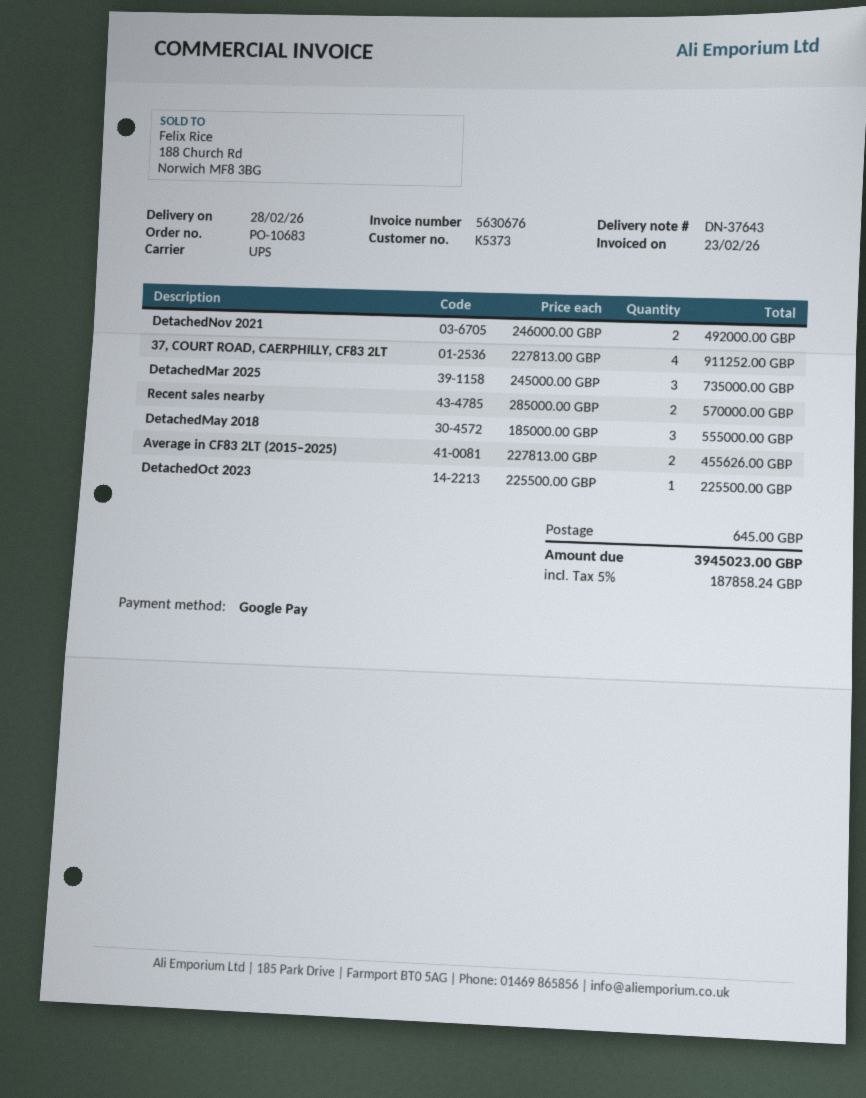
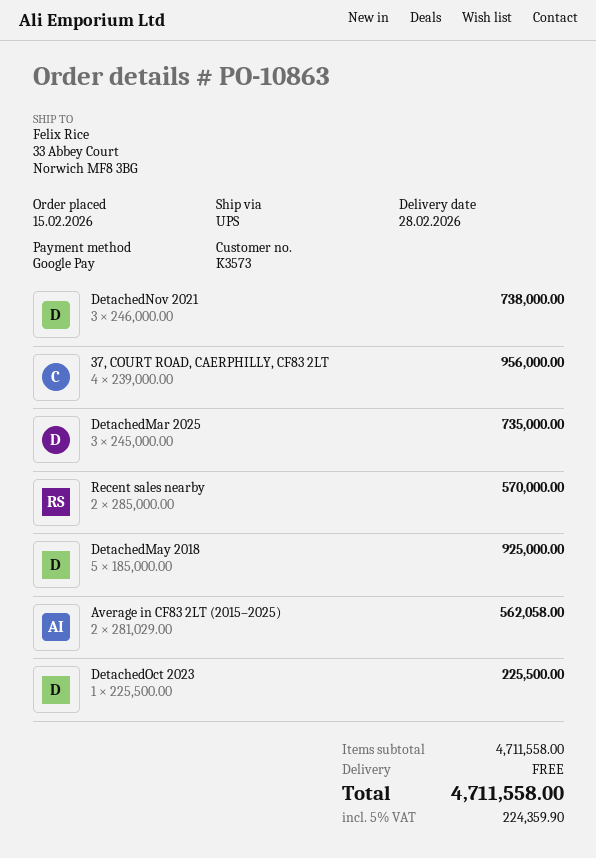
order number: PO-10683 -> PO-10863
customer number: K5373 -> K3573
DetachedNov 2021: 2 x 246000.00 = 492000.00 -> 3 x 246000.00 = 738000.00
37, COURT ROAD, CAERPHILLY, CF83 2LT: 4 x 227813.00 = 911252.00 -> 4 x 239000.00 = 956000.00
DetachedMay 2018: 3 x 185000.00 = 555000.00 -> 5 x 185000.00 = 925000.00
Average in CF83 2LT (2015–2025): 2 x 227813.00 = 455626.00 -> 2 x 281029.00 = 562058.00
shipping: 645.00 -> 0.00
tax: 5% = 187858.24 -> 5% = 224359.90
total: 3945023.00 -> 4711558.00

